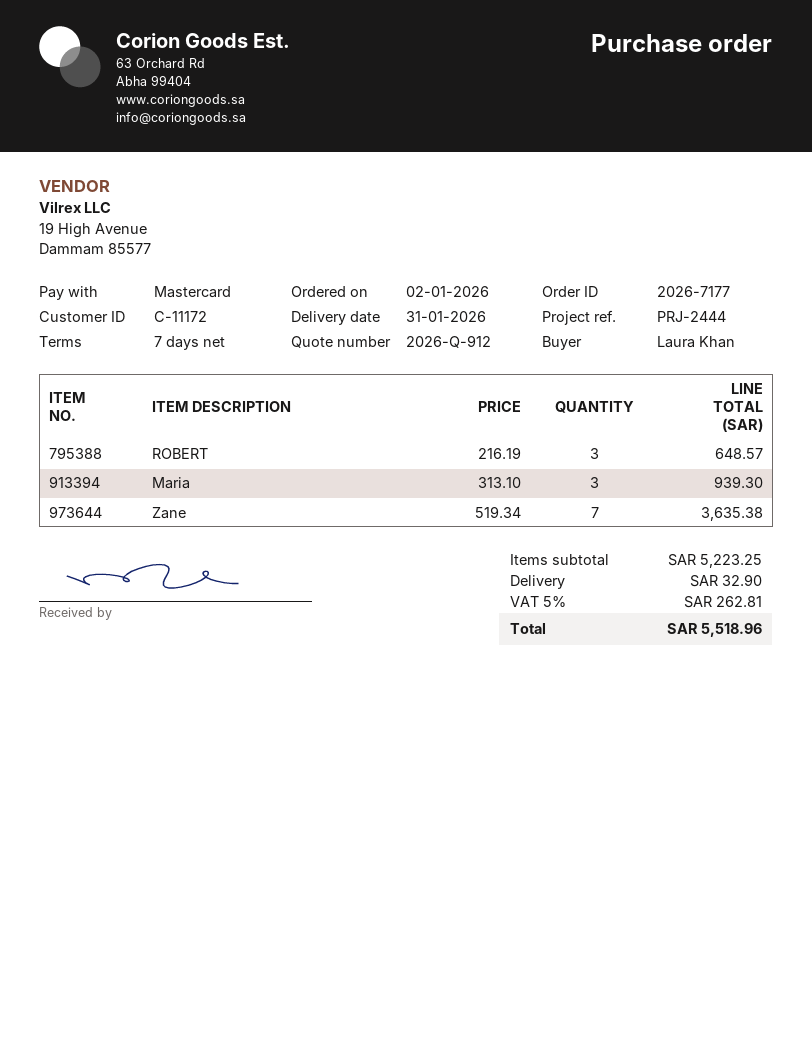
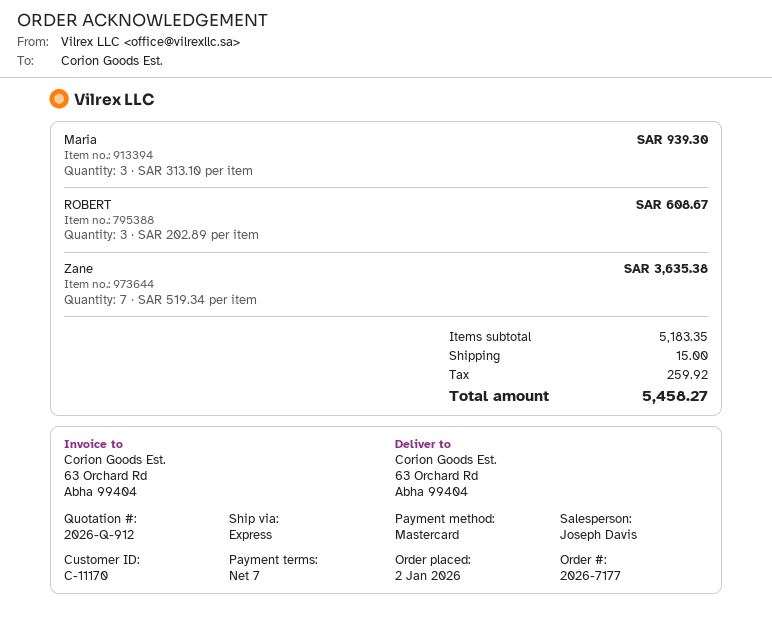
customer number: C-11172 -> C-11170
ROBERT: 3 x 216.19 = 648.57 -> 3 x 202.89 = 608.67
subtotal: 5223.25 -> 5183.35
shipping: 32.90 -> 15.00
tax: 262.81 -> 259.92
total: 5518.96 -> 5458.27

